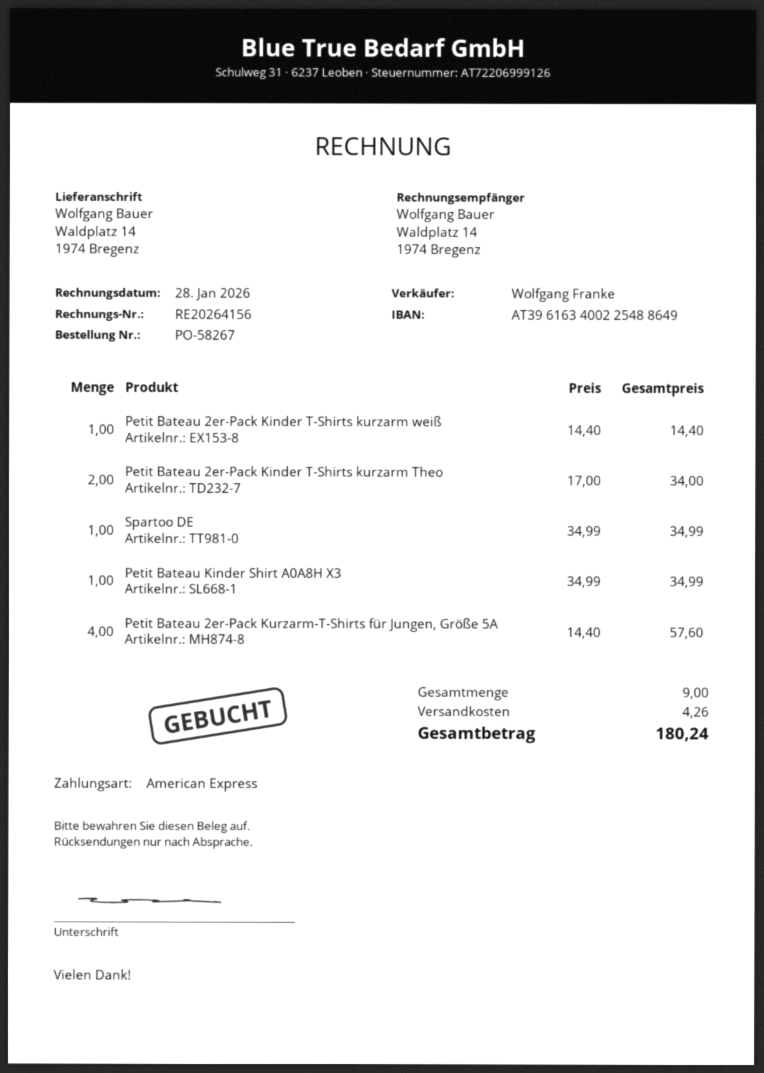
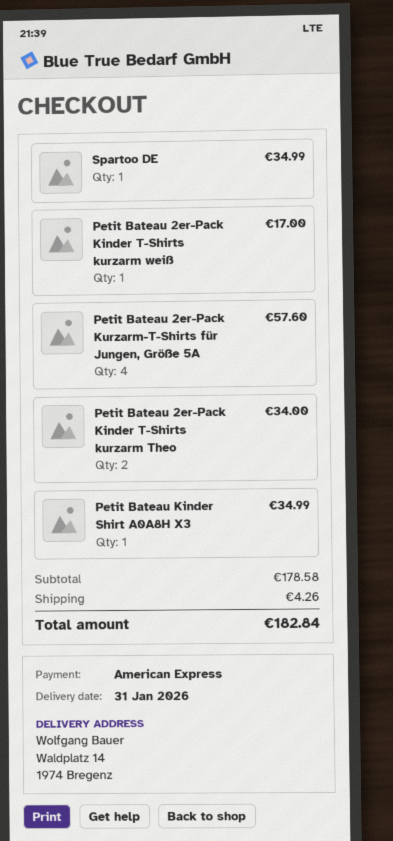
Petit Bateau 2er-Pack Kinder T-Shirts kurzarm weiß: 1 for 14.40 -> 1 for 17.00
total: 180.24 -> 182.84

